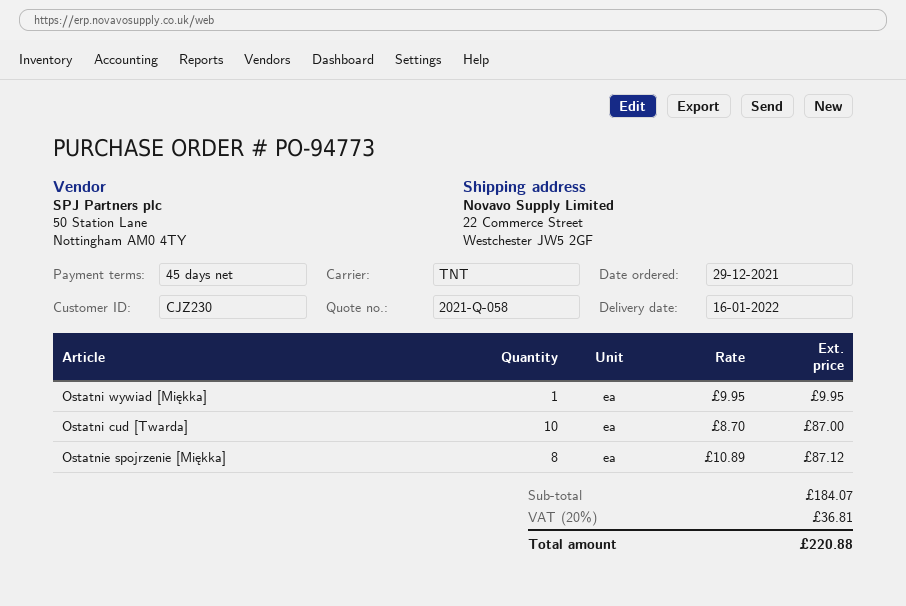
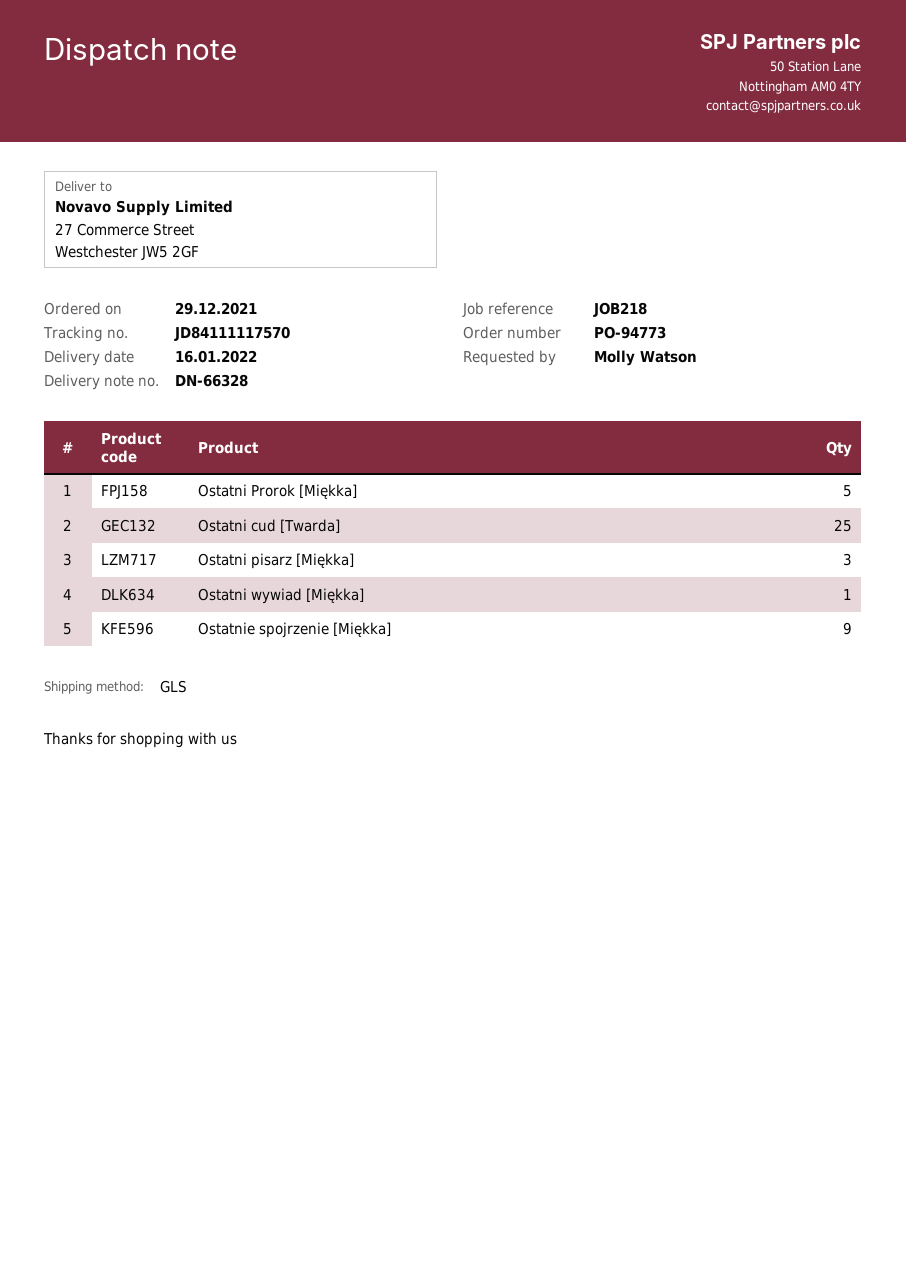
shipping method: TNT -> GLS
ship to: 22 Commerce Street, Westchester JW5 2GF -> 27 Commerce Street, Westchester JW5 2GF
Ostatni cud [Twarda]: 10 -> 25
Ostatnie spojrzenie [Miękka]: 8 -> 9
Ostatni Prorok [Miękka]: none -> 5
Ostatni pisarz [Miękka]: none -> 3

